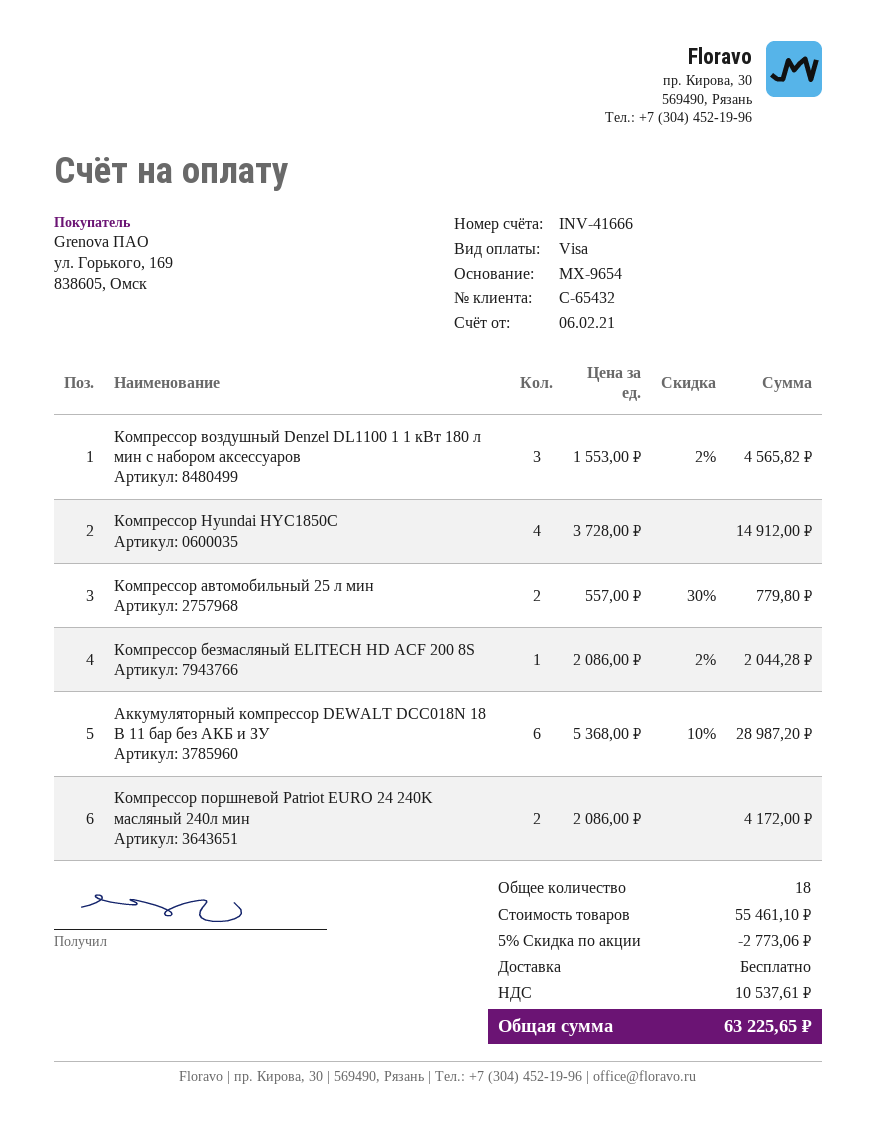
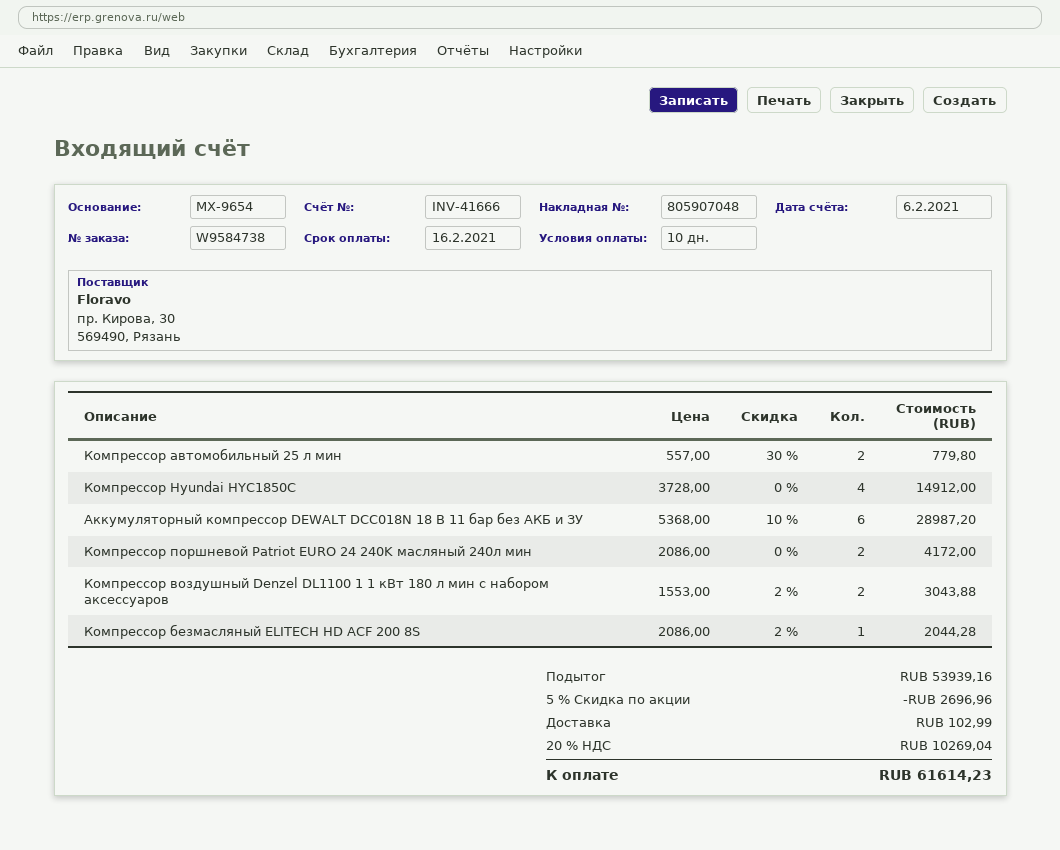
Компрессор воздушный Denzel DL1100 1 1 кВт 180 л мин с набором аксессуаров: 3 x 1553.00 - 2% = 4565.82 -> 2 x 1553.00 - 2% = 3043.88
subtotal: 55461.10 -> 53939.16
discount: 5% = 2773.06 -> 5% = 2696.96
shipping: 0.00 -> 102.99
tax: 10537.61 -> 10269.04
total: 63225.65 -> 61614.23

